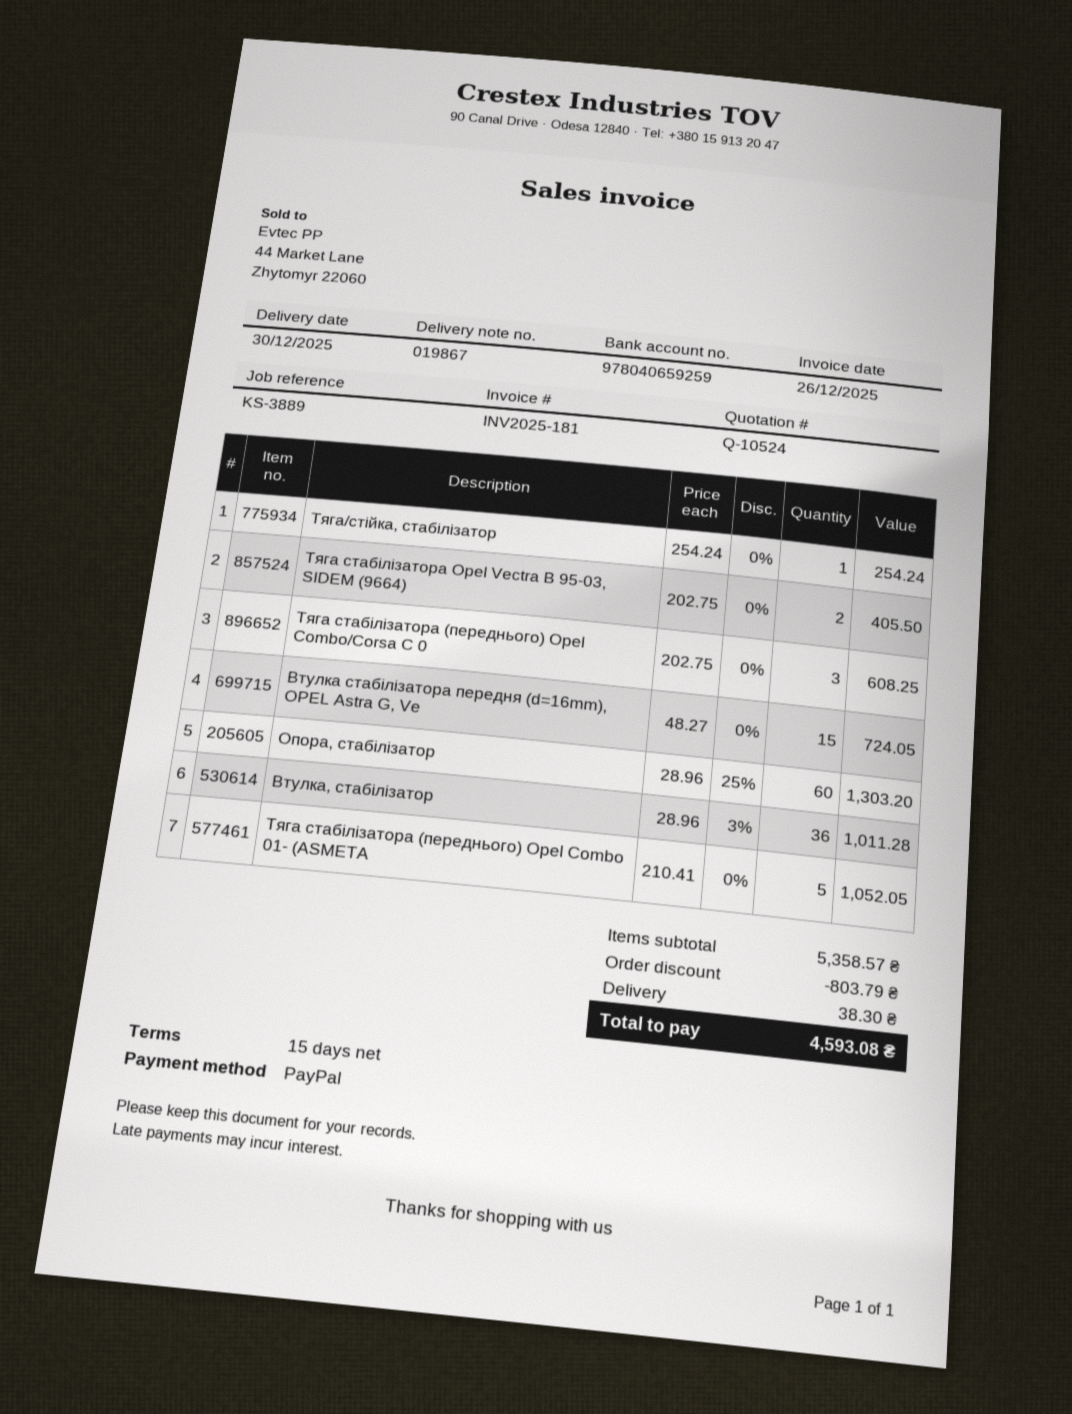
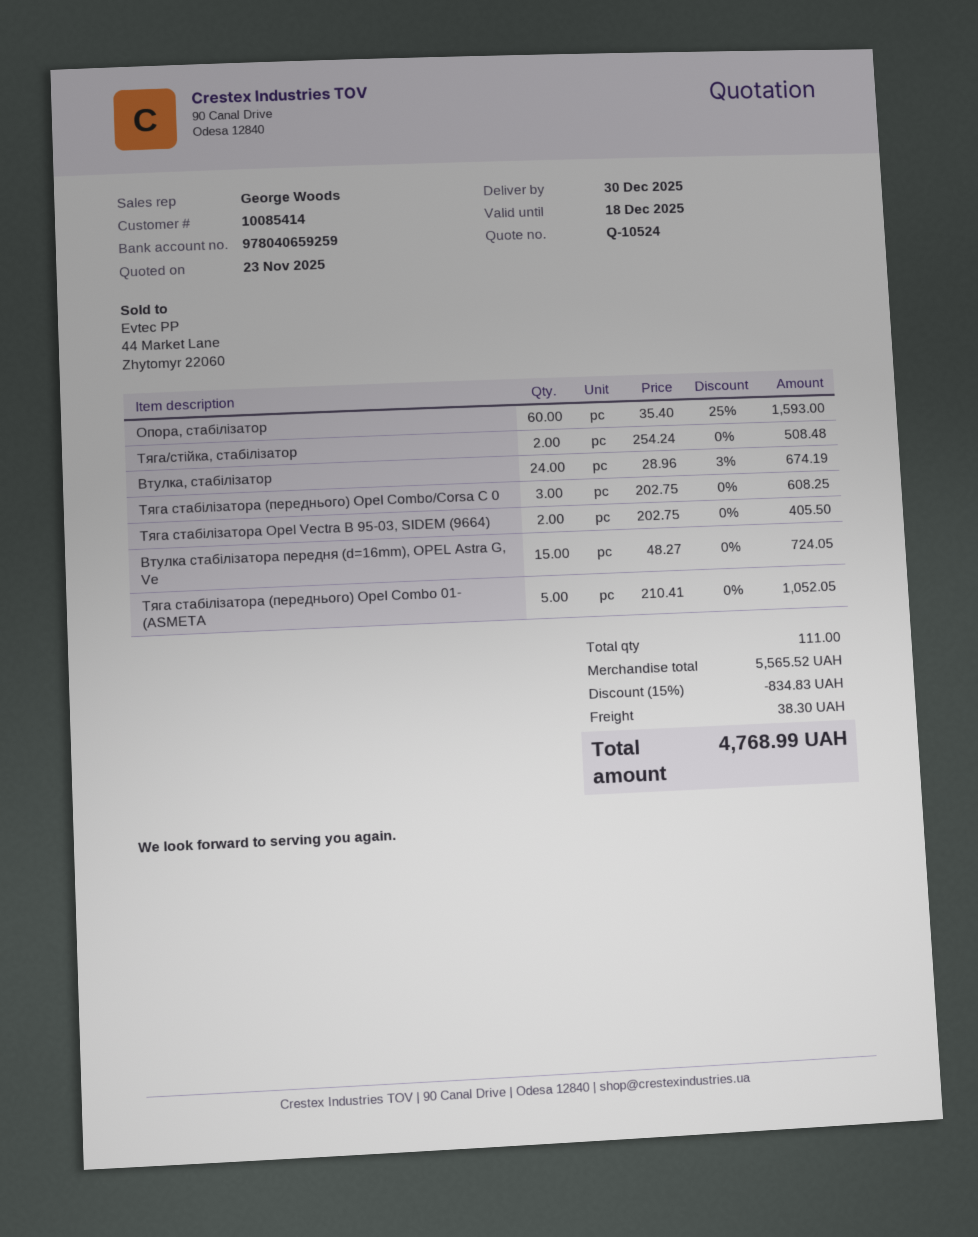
Тяга/стійка, стабілізатор: 1 x 254.24 = 254.24 -> 2 x 254.24 = 508.48
Опора, стабілізатор: 60 x 28.96 - 25% = 1303.20 -> 60 x 35.40 - 25% = 1593.00
Втулка, стабілізатор: 36 x 28.96 - 3% = 1011.28 -> 24 x 28.96 - 3% = 674.19
subtotal: 5358.57 -> 5565.52
discount: 803.79 -> 834.83
total: 4593.08 -> 4768.99

